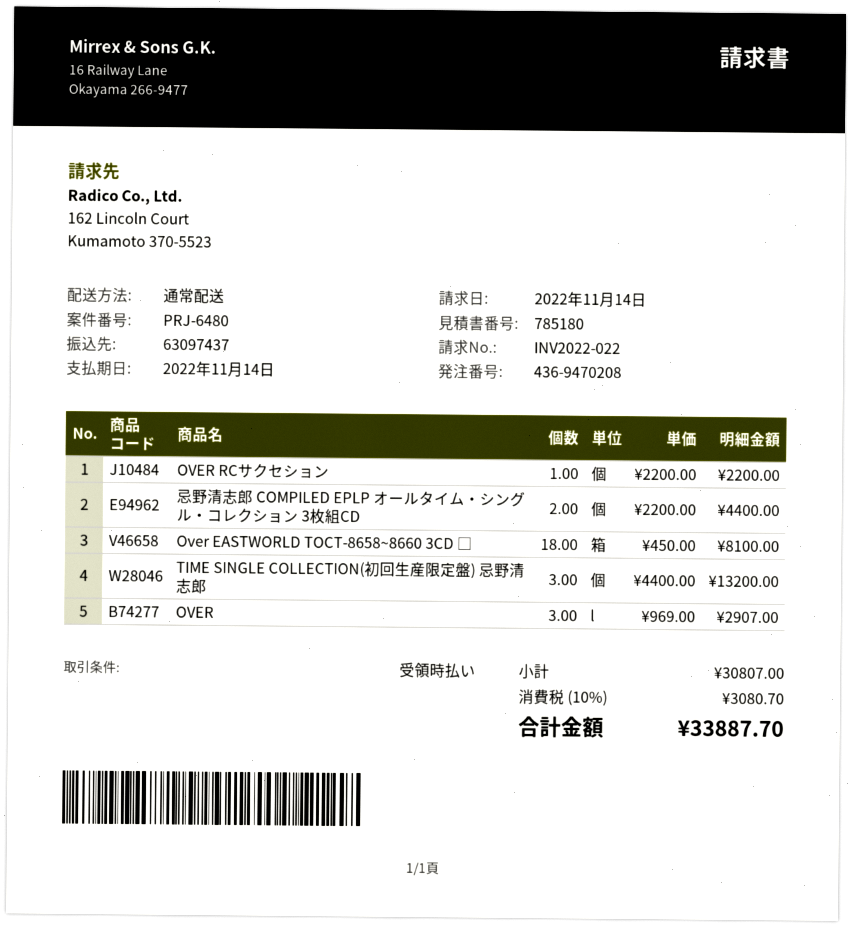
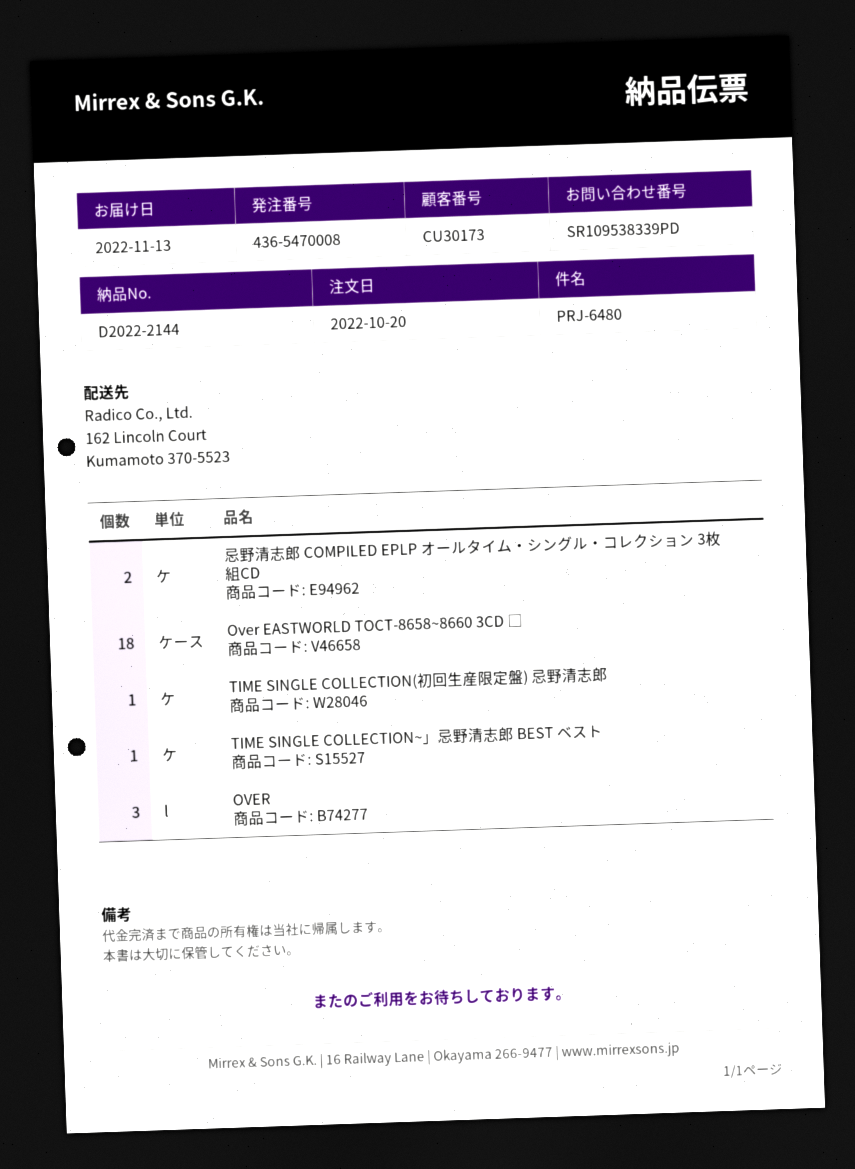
order number: 436-9470208 -> 436-5470008
OVER RCサクセション: 1 -> none
TIME SINGLE COLLECTION(初回生産限定盤) 忌野清志郎: 3 -> 1
TIME SINGLE COLLECTION~」忌野清志郎 BEST ベスト: none -> 1

